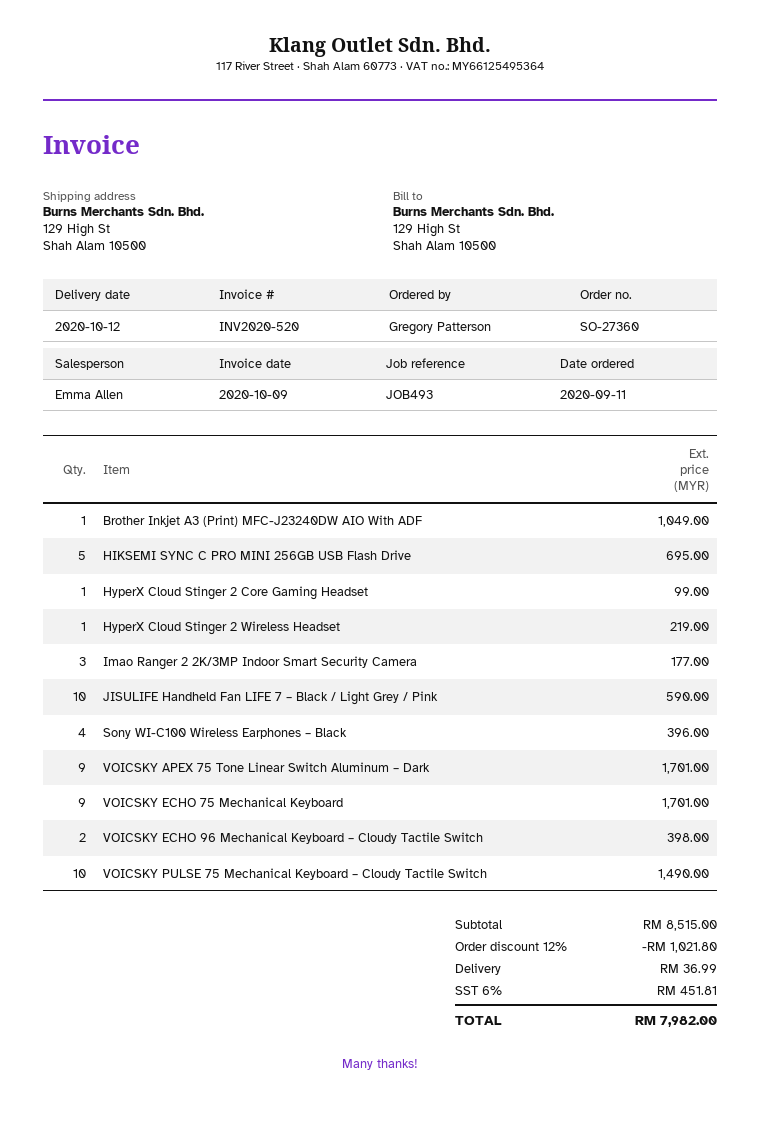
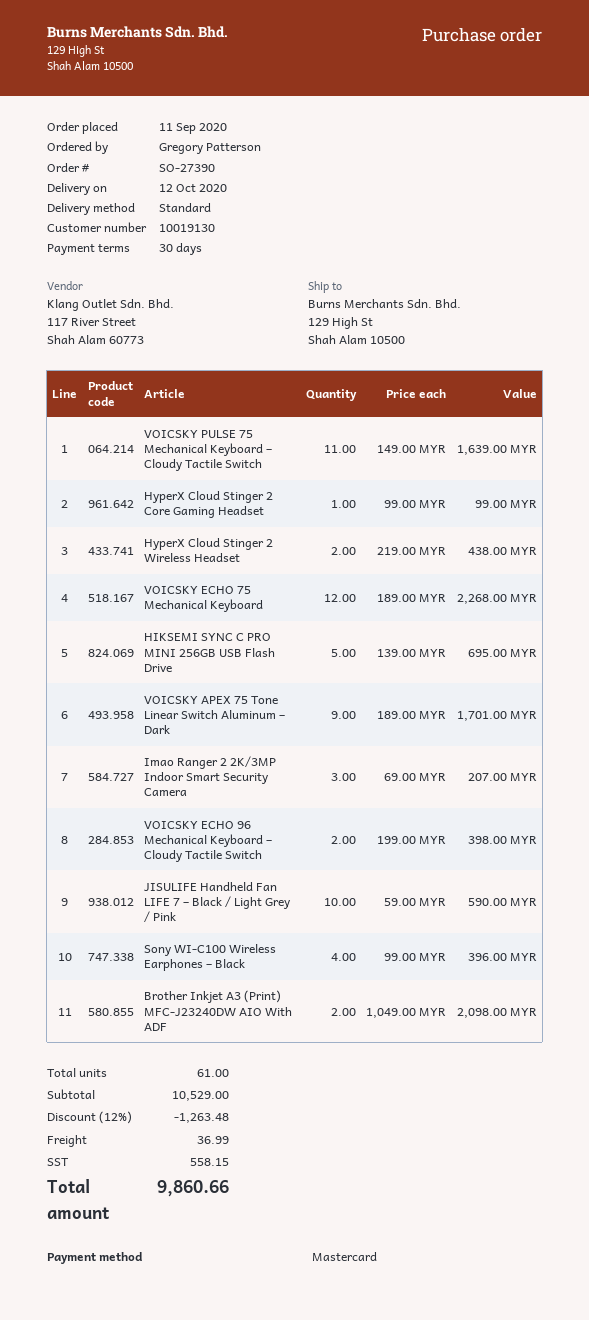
order number: SO-27360 -> SO-27390
Brother Inkjet A3 (Print) MFC-J23240DW AIO With ADF: 1 for 1049.00 -> 2 for 2098.00
HyperX Cloud Stinger 2 Wireless Headset: 1 for 219.00 -> 2 for 438.00
Imao Ranger 2 2K/3MP Indoor Smart Security Camera: 3 for 177.00 -> 3 for 207.00
VOICSKY ECHO 75 Mechanical Keyboard: 9 for 1701.00 -> 12 for 2268.00
VOICSKY PULSE 75 Mechanical Keyboard – Cloudy Tactile Switch: 10 for 1490.00 -> 11 for 1639.00
subtotal: 8515.00 -> 10529.00
discount: 12% = 1021.80 -> 12% = 1263.48
tax: 451.81 -> 558.15
total: 7982.00 -> 9860.66

